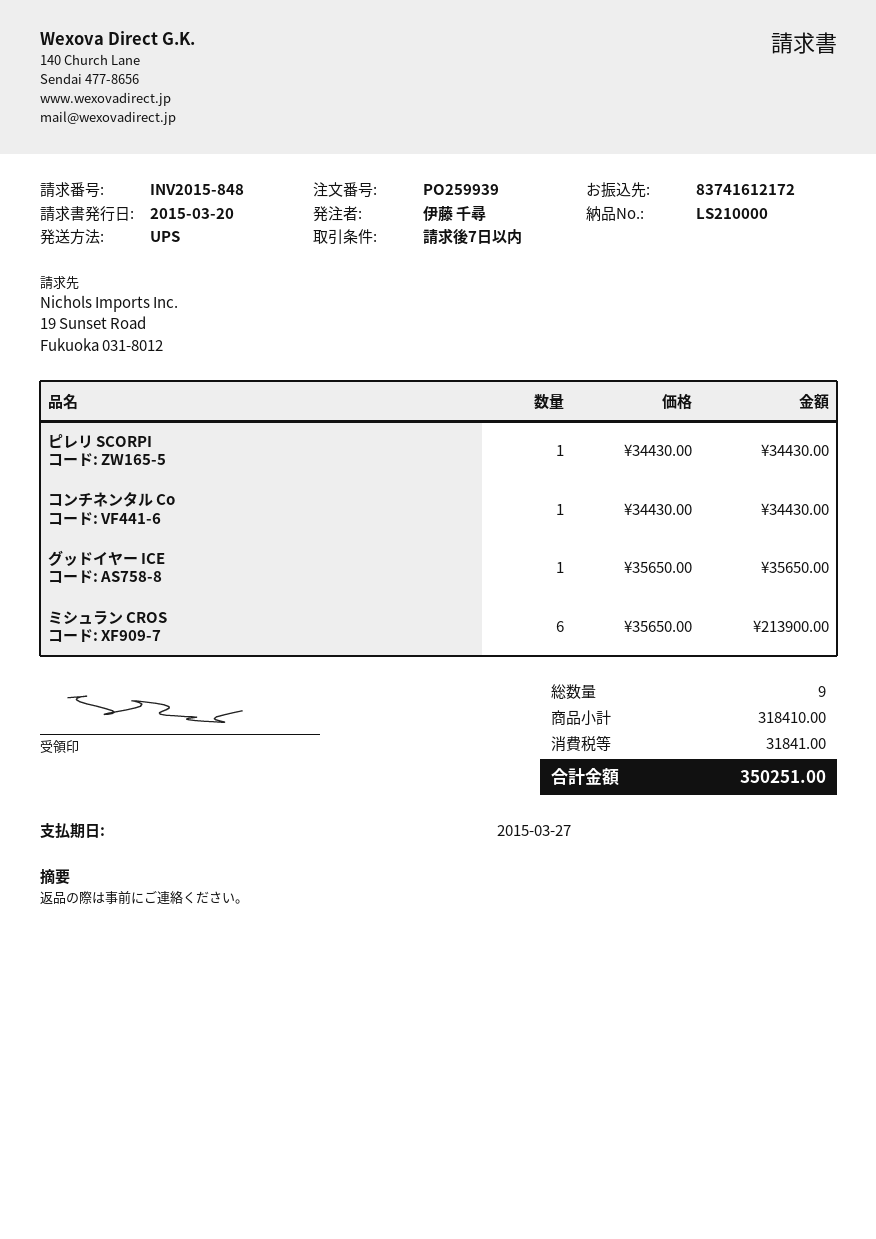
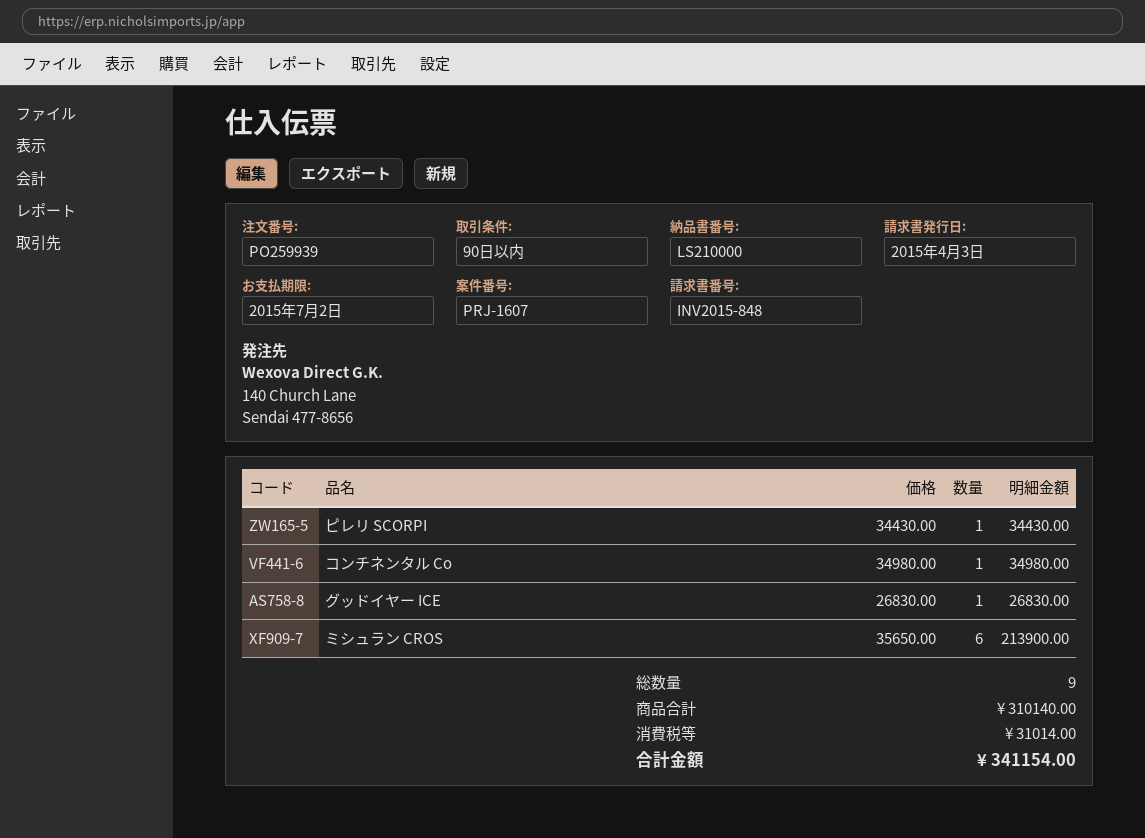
invoice date: 2015-03-20 -> 2015-04-03
payment terms: 7 days -> 90 days
due date: 2015-03-27 -> 2015-07-02
コンチネンタル Co: 1 x 34430.00 = 34430.00 -> 1 x 34980.00 = 34980.00
グッドイヤー ICE: 1 x 35650.00 = 35650.00 -> 1 x 26830.00 = 26830.00
subtotal: 318410.00 -> 310140.00
tax: 31841.00 -> 31014.00
total: 350251.00 -> 341154.00

